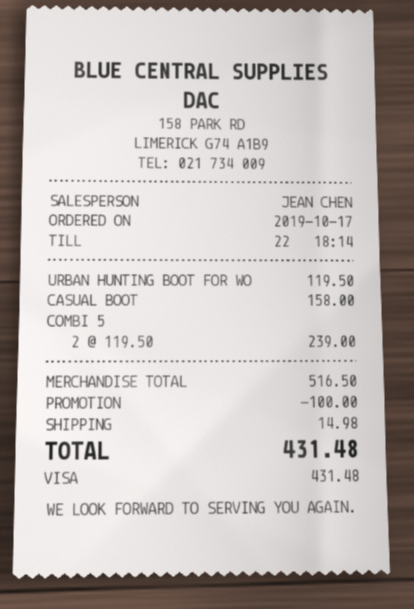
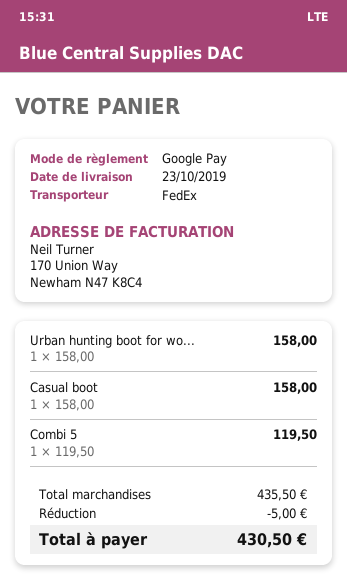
payment method: Visa -> Google Pay
URBAN HUNTING BOOT FOR WO: 1 x 119.50 = 119.50 -> 1 x 158.00 = 158.00
COMBI 5: 2 x 119.50 = 239.00 -> 1 x 119.50 = 119.50
subtotal: 516.50 -> 435.50
discount: 100.00 -> 5.00
shipping: 14.98 -> none
total: 431.48 -> 430.50

